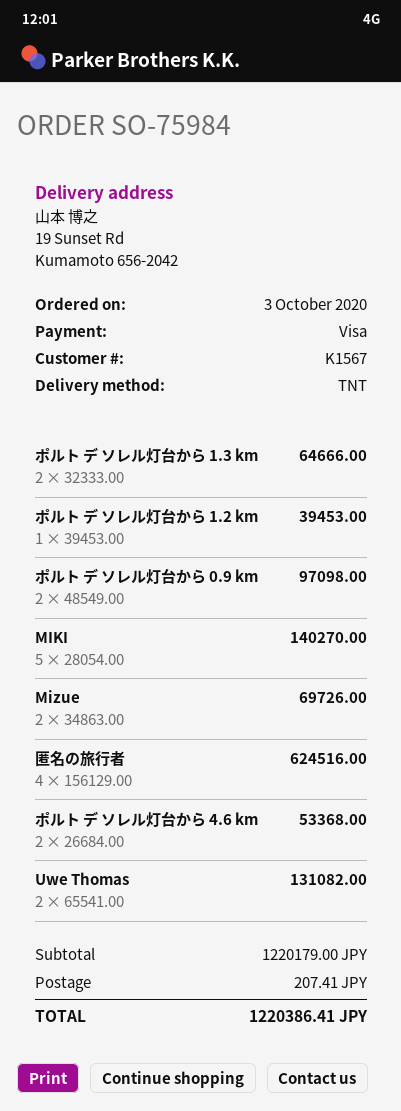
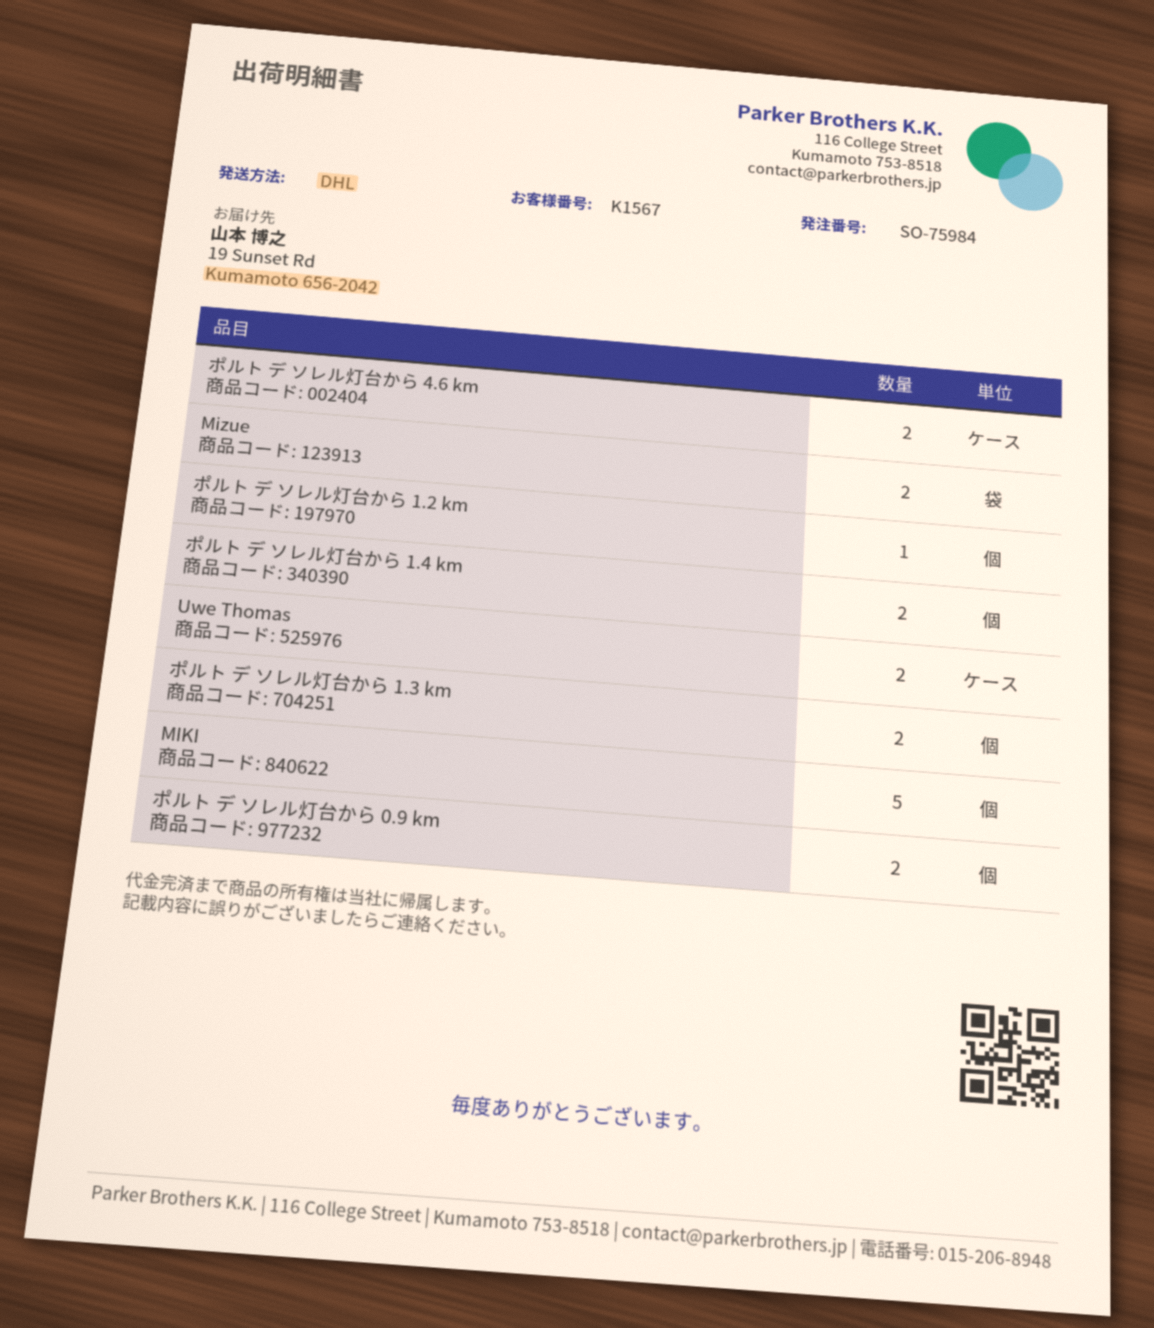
shipping method: TNT -> DHL
匿名の旅行者: 4 -> none
ポルト デ ソレル灯台から 1.4 km: none -> 2

